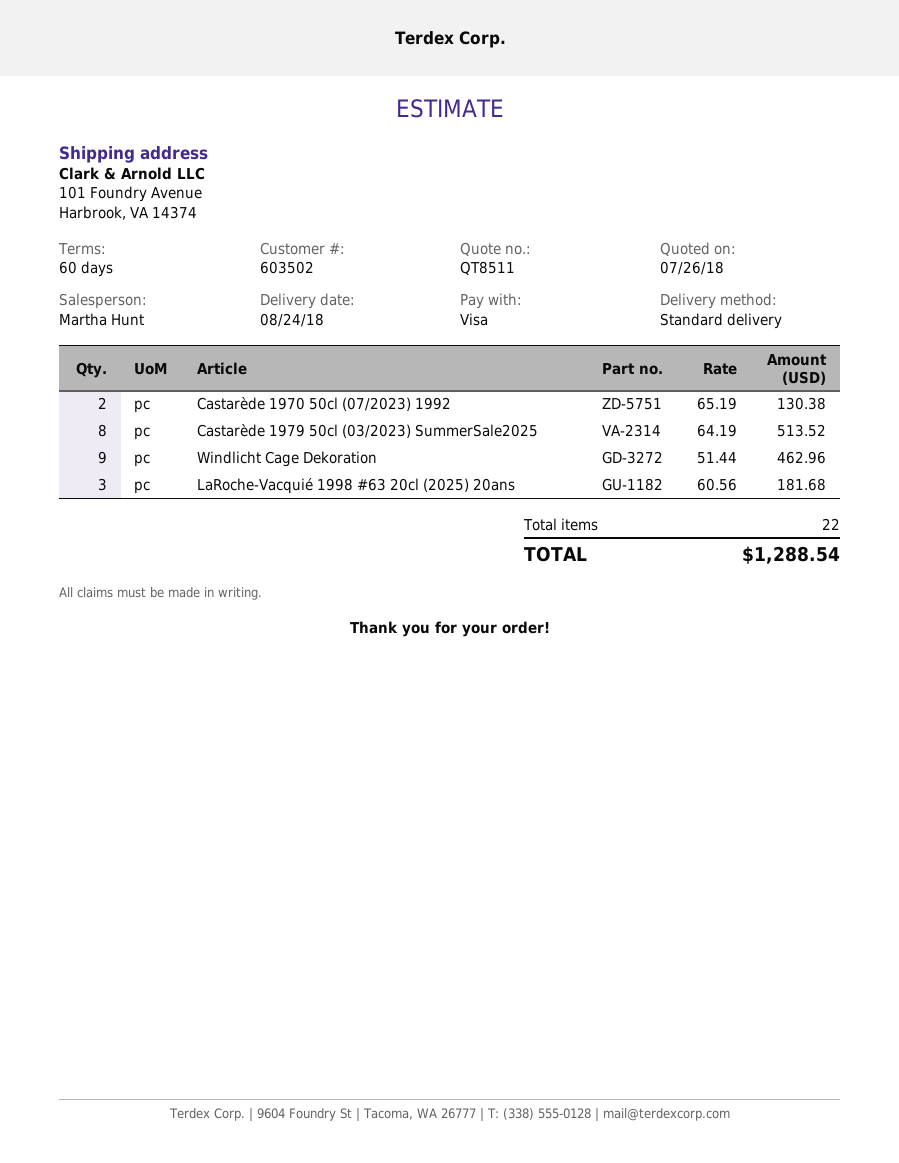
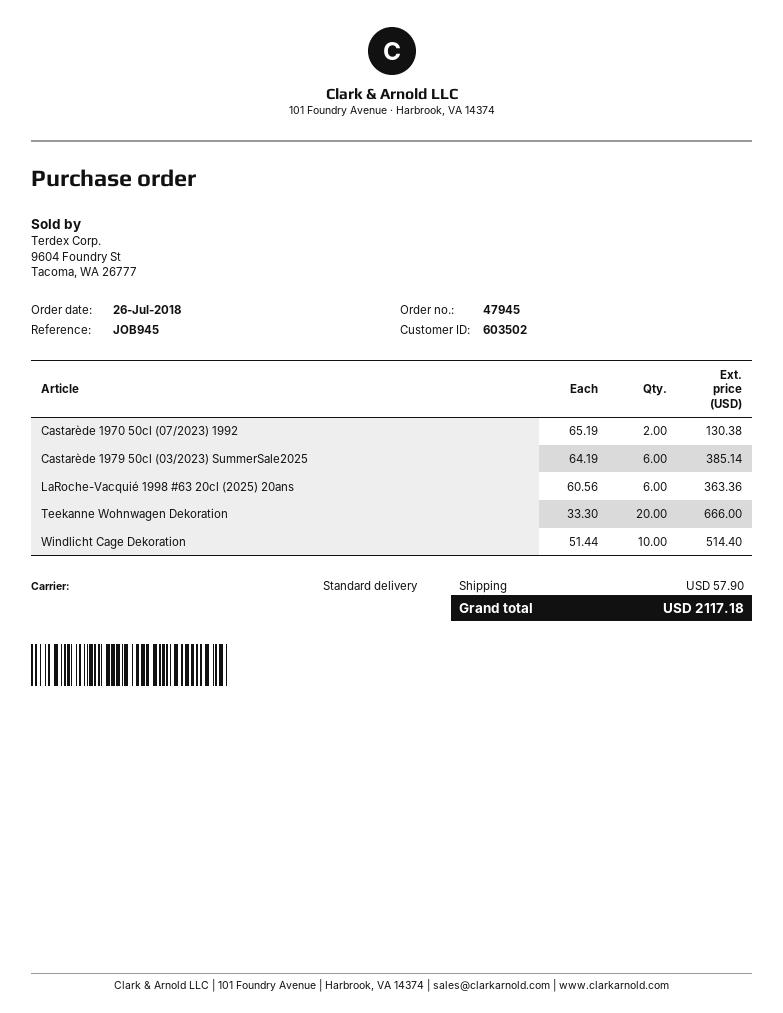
Castarède 1979 50cl (03/2023) SummerSale2025: 8 x 64.19 = 513.52 -> 6 x 64.19 = 385.14
Windlicht Cage Dekoration: 9 x 51.44 = 462.96 -> 10 x 51.44 = 514.40
LaRoche-Vacquié 1998 #63 20cl (2025) 20ans: 3 x 60.56 = 181.68 -> 6 x 60.56 = 363.36
Teekanne Wohnwagen Dekoration: none -> 20 x 33.30 = 666.00
shipping: none -> 57.90
total: 1288.54 -> 2117.18

